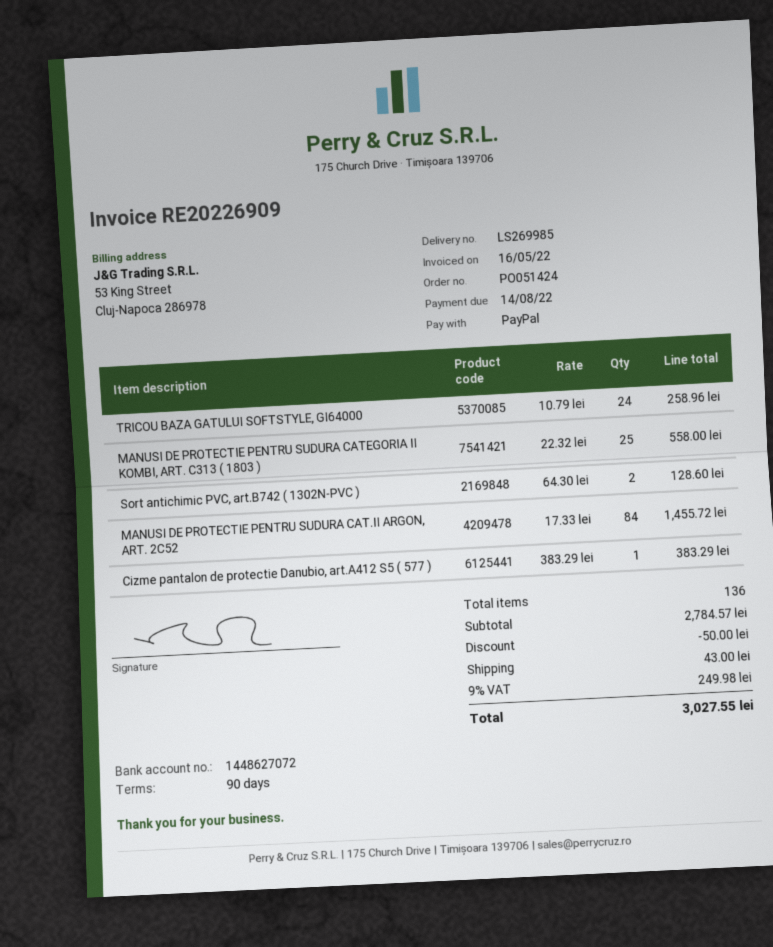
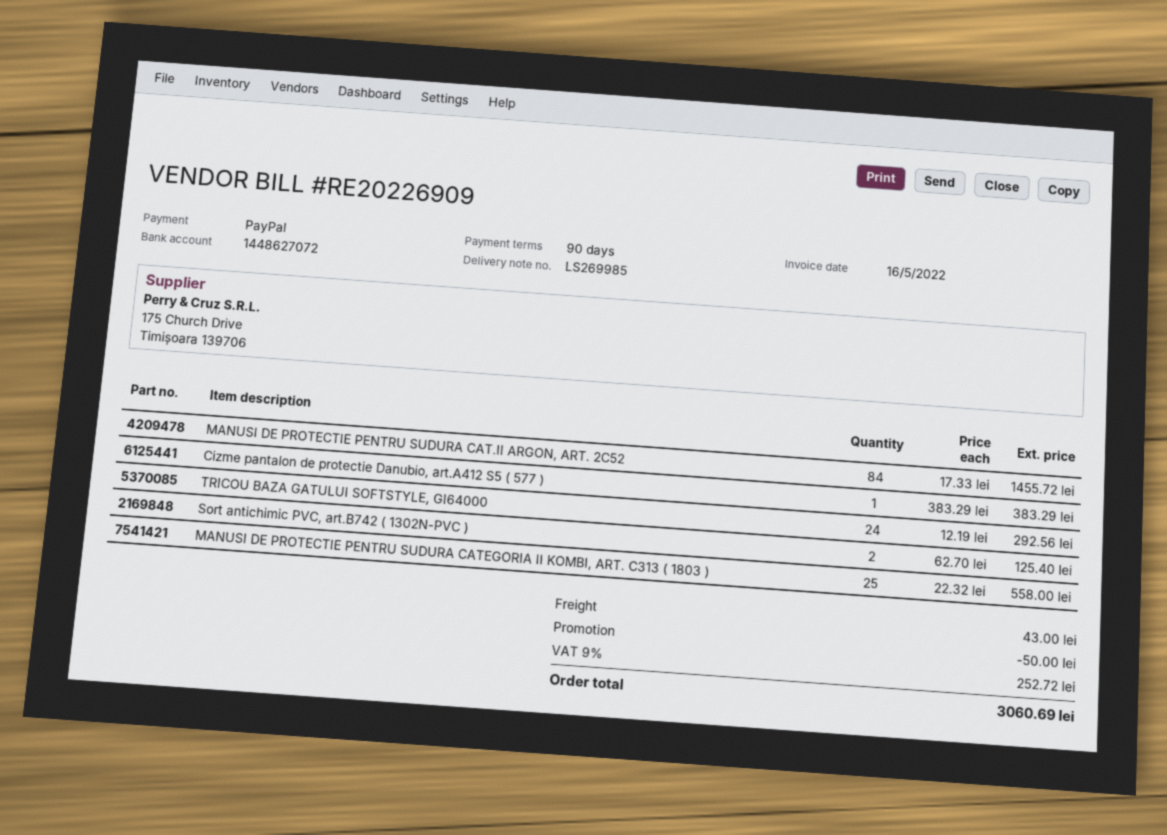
TRICOU BAZA GATULUI SOFTSTYLE, GI64000: 24 x 10.79 = 258.96 -> 24 x 12.19 = 292.56
Sort antichimic PVC, art.B742 ( 1302N-PVC ): 2 x 64.30 = 128.60 -> 2 x 62.70 = 125.40
tax: 9% = 249.98 -> 9% = 252.72
total: 3027.55 -> 3060.69

